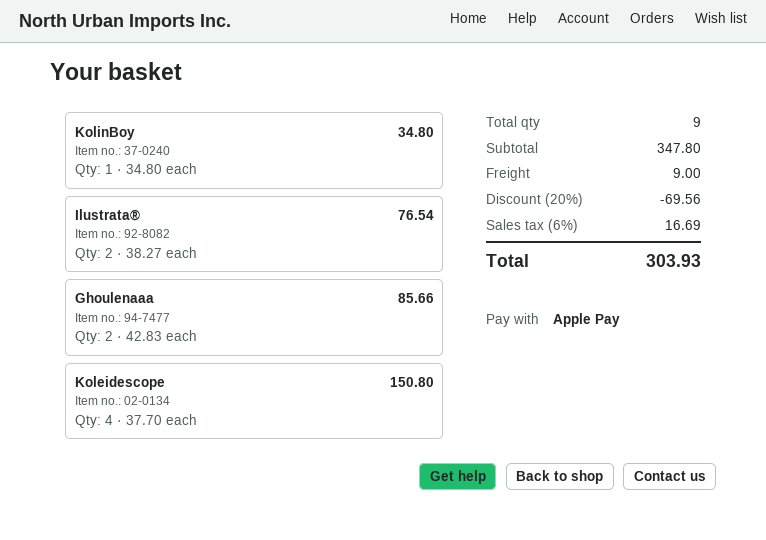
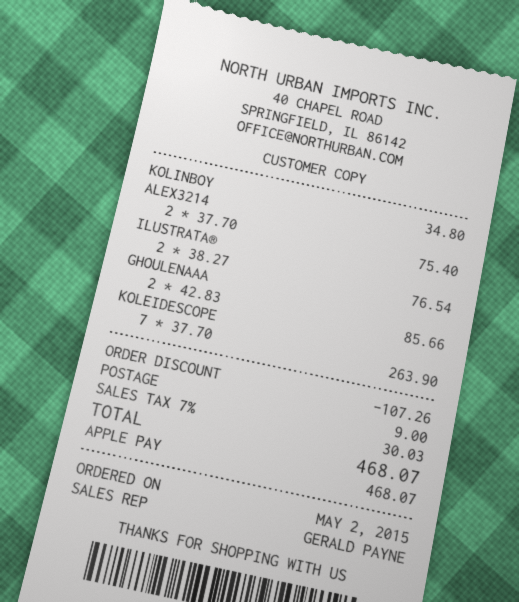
Koleidescope: 4 x 37.70 = 150.80 -> 7 x 37.70 = 263.90
ALEX3214: none -> 2 x 37.70 = 75.40
discount: 69.56 -> 107.26
tax: 6% = 16.69 -> 7% = 30.03
total: 303.93 -> 468.07

